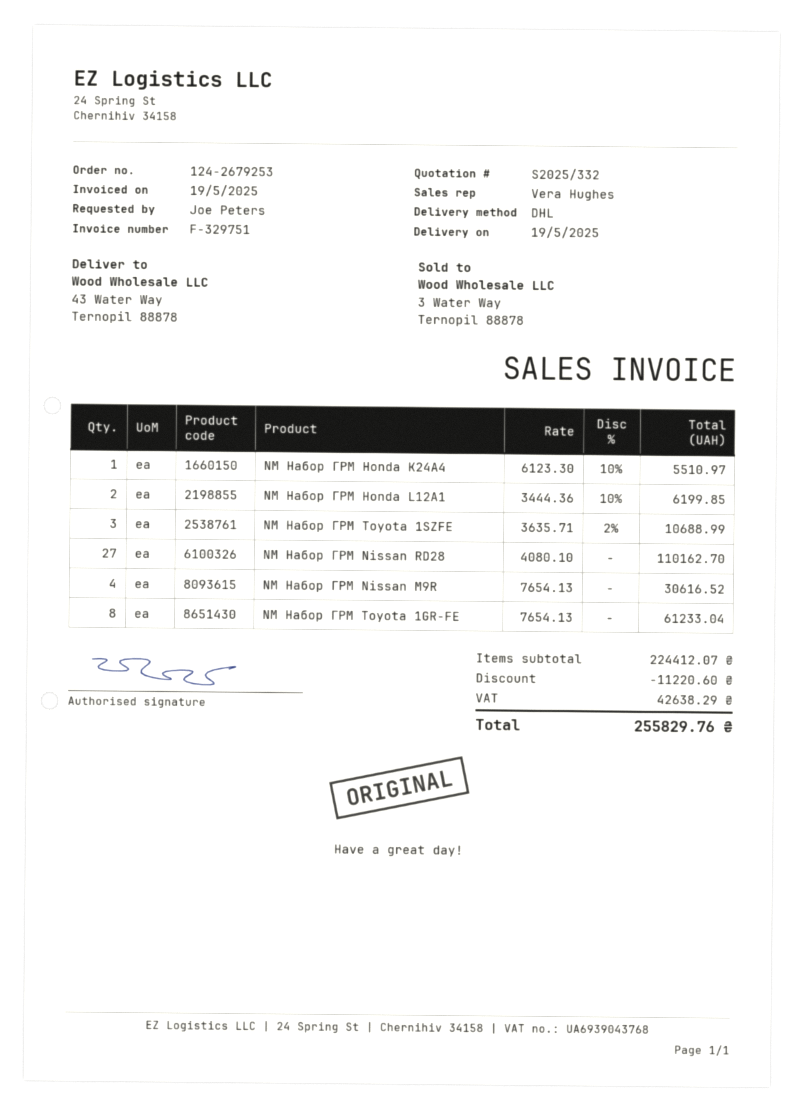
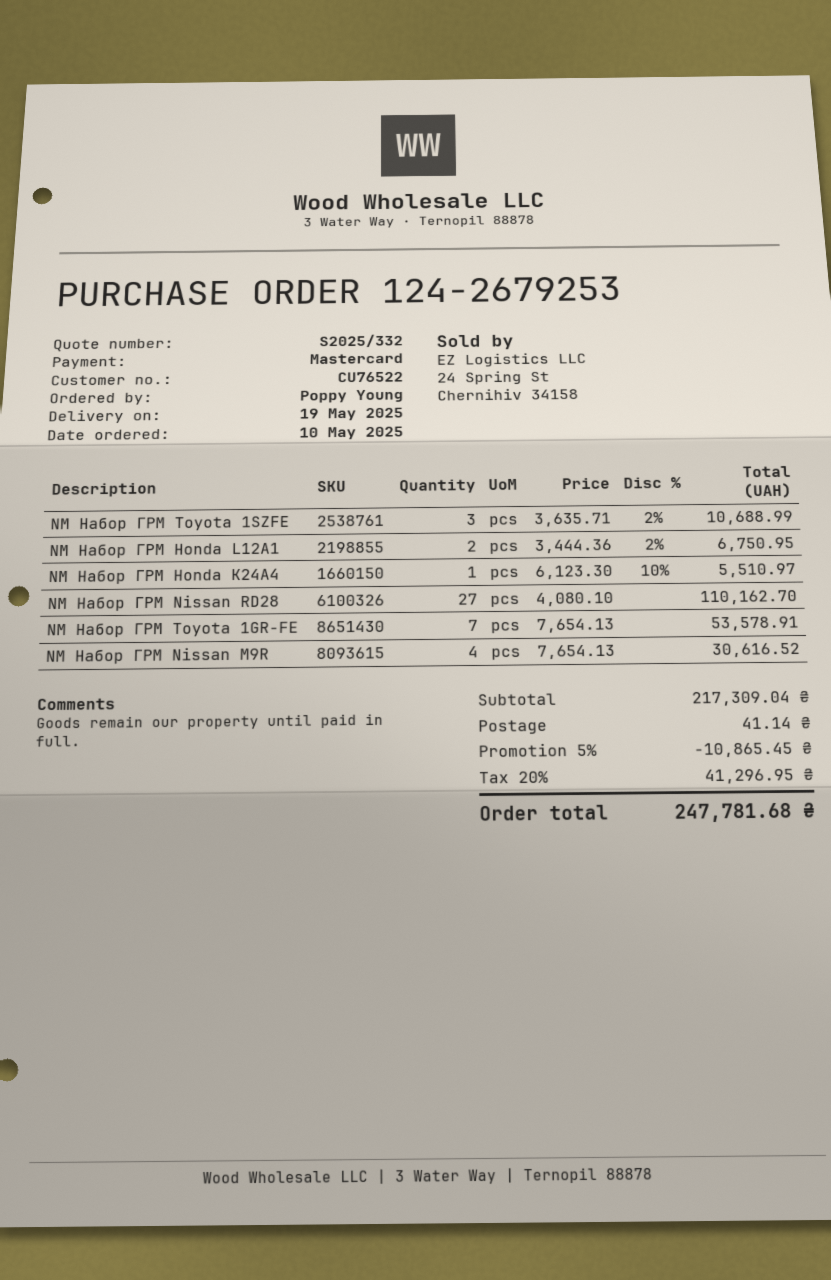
ordered by: Joe Peters -> Poppy Young
NM Набор ГРМ Honda L12A1: 2 x 3444.36 - 10% = 6199.85 -> 2 x 3444.36 - 2% = 6750.95
NM Набор ГРМ Toyota 1GR-FE: 8 x 7654.13 = 61233.04 -> 7 x 7654.13 = 53578.91
subtotal: 224412.07 -> 217309.04
discount: 11220.60 -> 10865.45
shipping: none -> 41.14
tax: 42638.29 -> 41296.95
total: 255829.76 -> 247781.68

